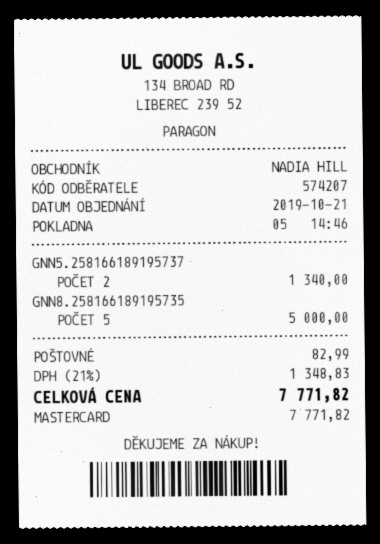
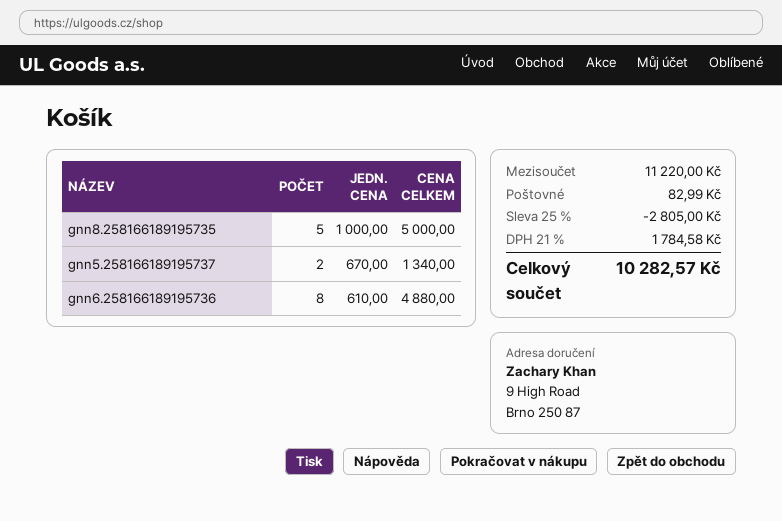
gnn6.258166189195736: none -> 8 for 4880.00
discount: none -> 25% = 2805.00
tax: 21% = 1348.83 -> 21% = 1784.58
total: 7771.82 -> 10282.57

